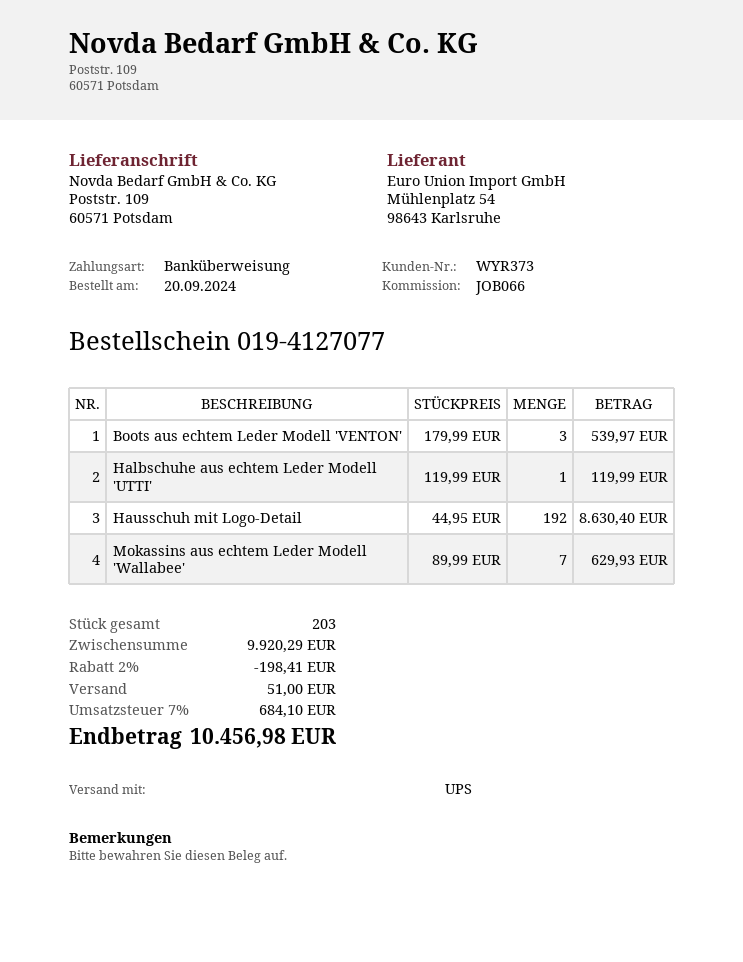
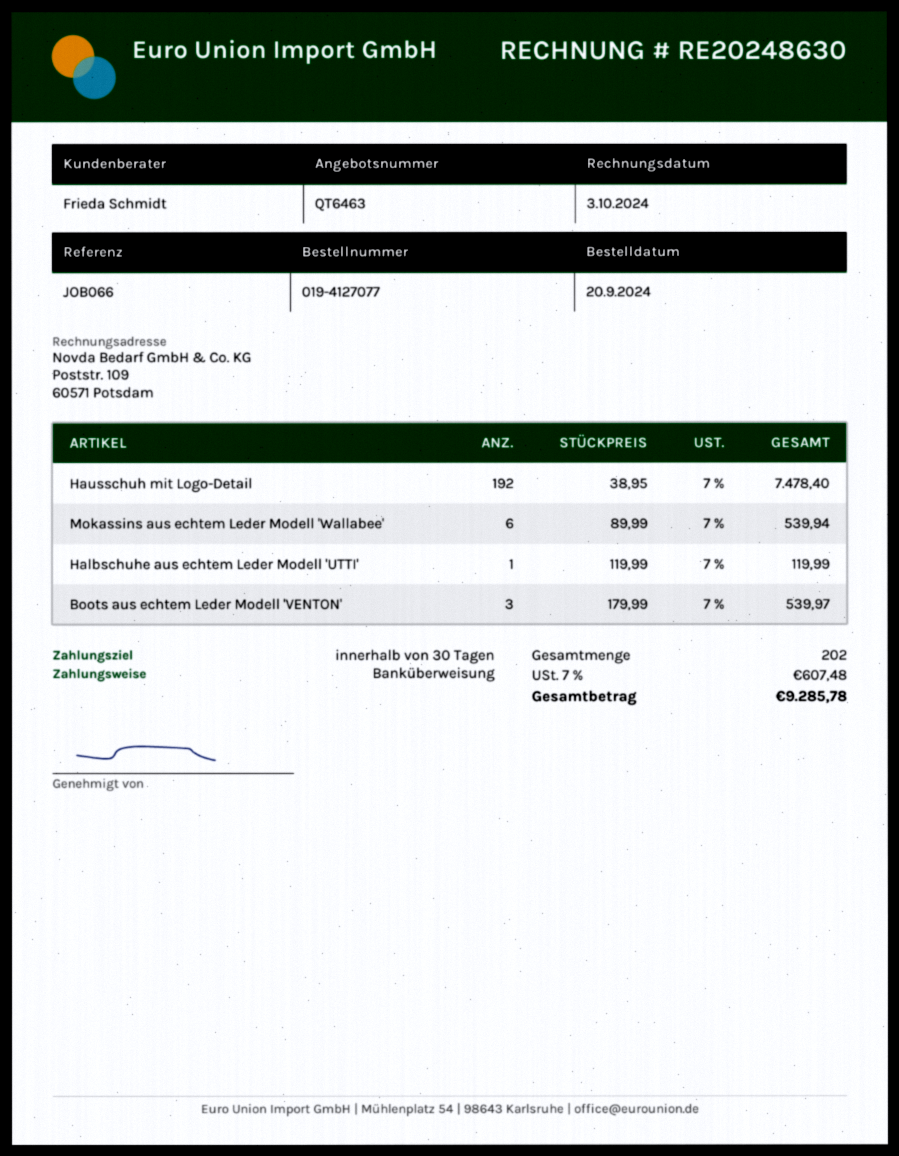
Hausschuh mit Logo-Detail: 192 x 44.95 = 8630.40 -> 192 x 38.95 = 7478.40
Mokassins aus echtem Leder Modell 'Wallabee': 7 x 89.99 = 629.93 -> 6 x 89.99 = 539.94
total quantity: 203 -> 202
discount: 2% = 198.41 -> none
shipping: 51.00 -> none
tax: 7% = 684.10 -> 7% = 607.48
total: 10456.98 -> 9285.78

